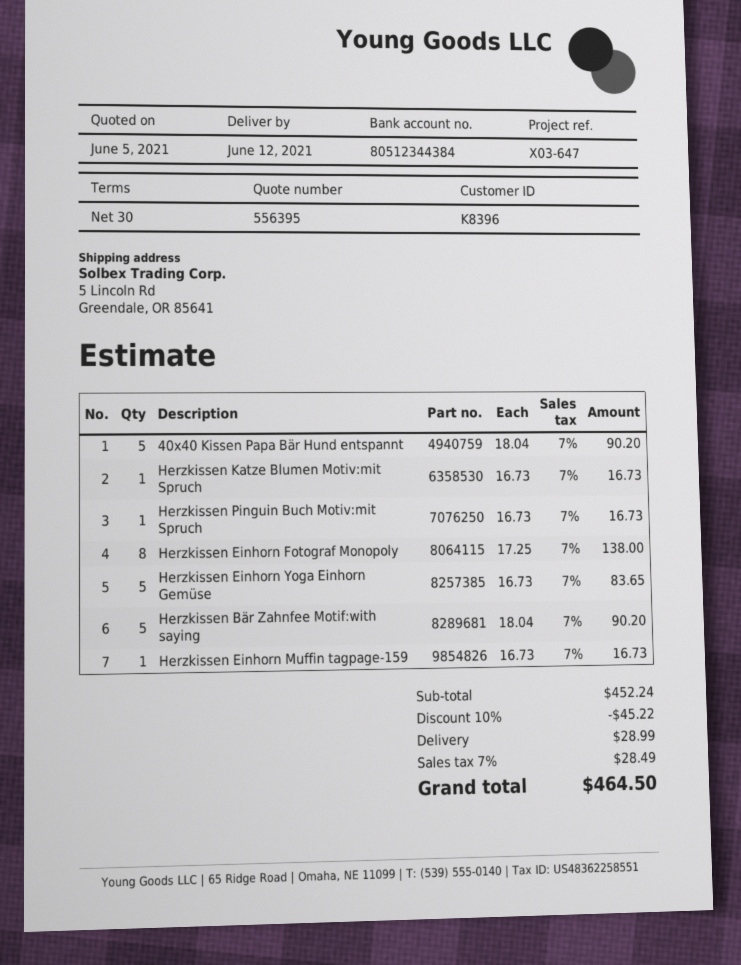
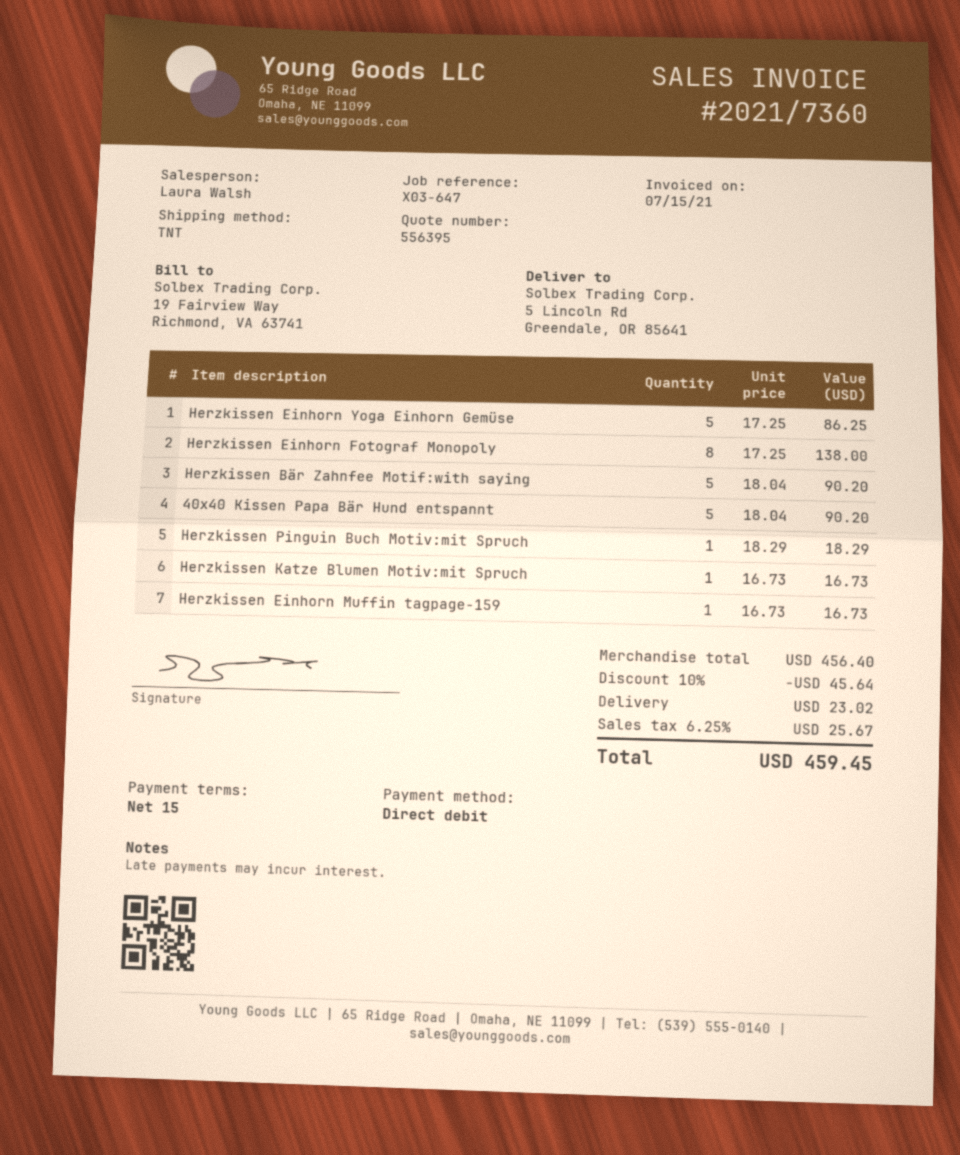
payment terms: 30 days -> 15 days
Herzkissen Pinguin Buch Motiv:mit Spruch: 1 x 16.73 = 16.73 -> 1 x 18.29 = 18.29
Herzkissen Einhorn Yoga Einhorn Gemüse: 5 x 16.73 = 83.65 -> 5 x 17.25 = 86.25
subtotal: 452.24 -> 456.40
discount: 10% = 45.22 -> 10% = 45.64
shipping: 28.99 -> 23.02
tax: 7% = 28.49 -> 6.25% = 25.67
total: 464.50 -> 459.45

